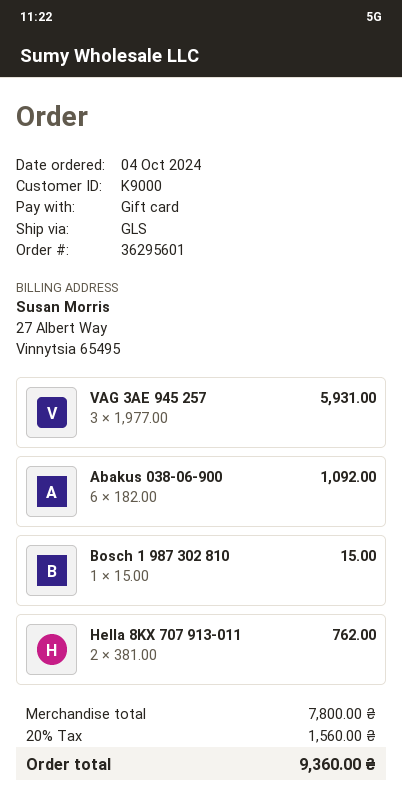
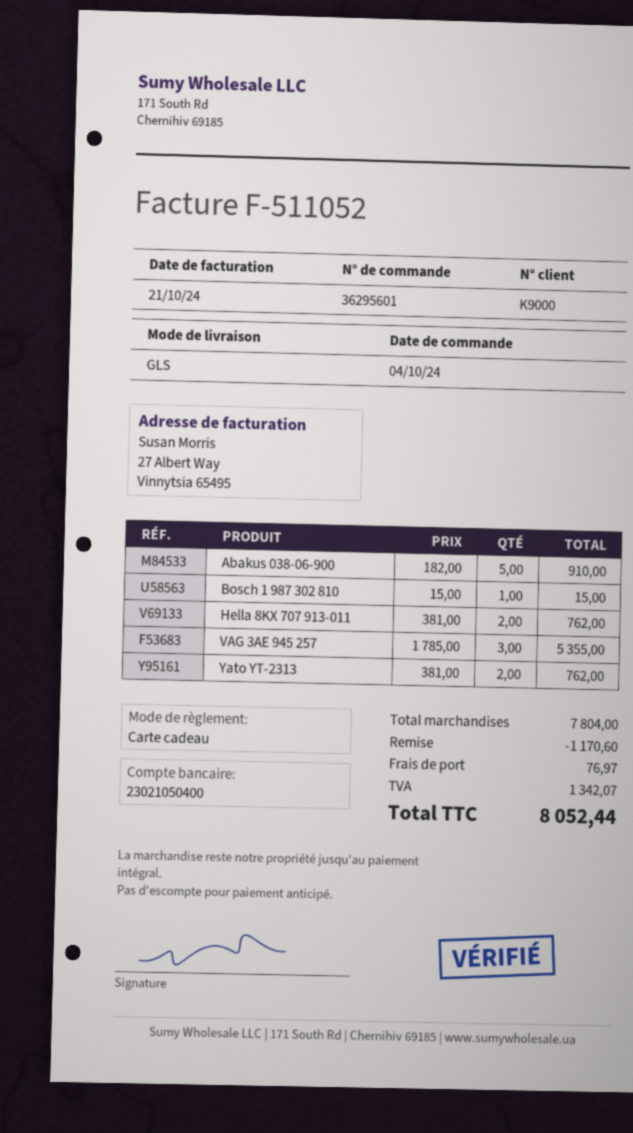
VAG 3AE 945 257: 3 x 1977.00 = 5931.00 -> 3 x 1785.00 = 5355.00
Abakus 038-06-900: 6 x 182.00 = 1092.00 -> 5 x 182.00 = 910.00
Yato YT-2313: none -> 2 x 381.00 = 762.00
subtotal: 7800.00 -> 7804.00
discount: none -> 1170.60
shipping: none -> 76.97
tax: 1560.00 -> 1342.07
total: 9360.00 -> 8052.44

